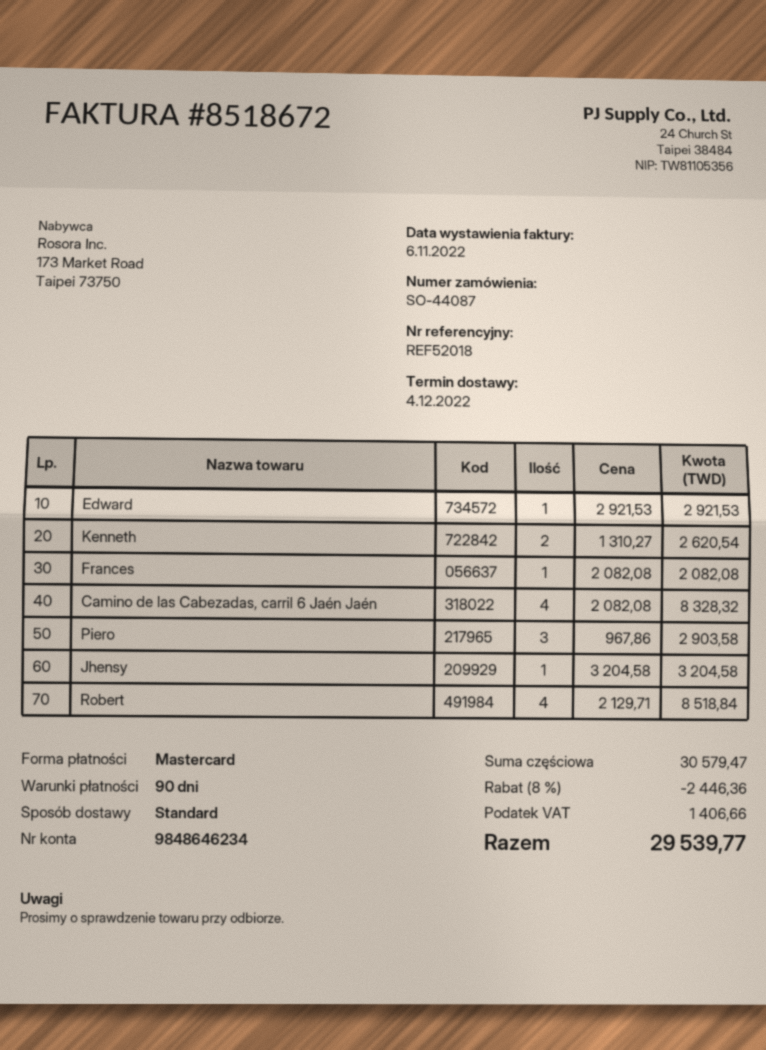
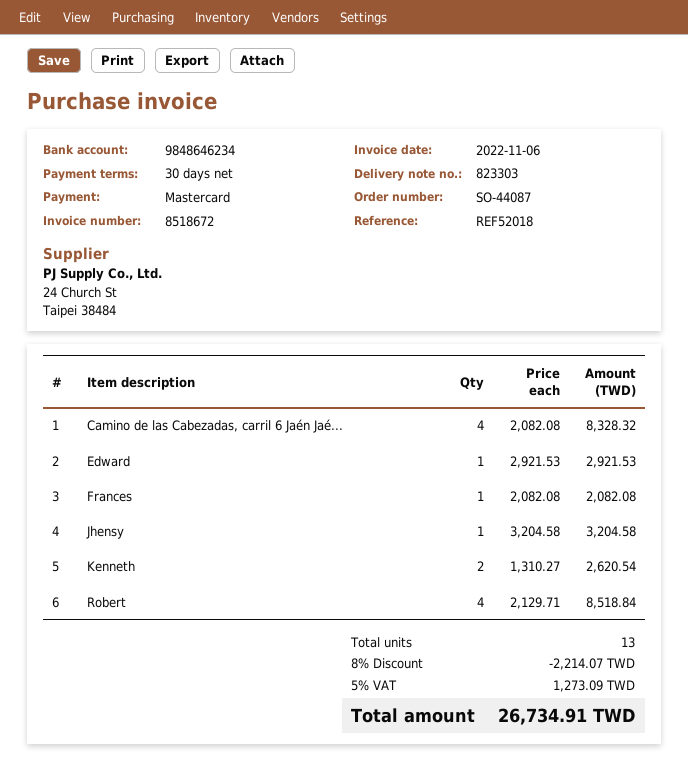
payment terms: 90 days -> 30 days
Piero: 3 x 967.86 = 2903.58 -> none
discount: 8% = 2446.36 -> 8% = 2214.07
tax: 1406.66 -> 1273.09
total: 29539.77 -> 26734.91

